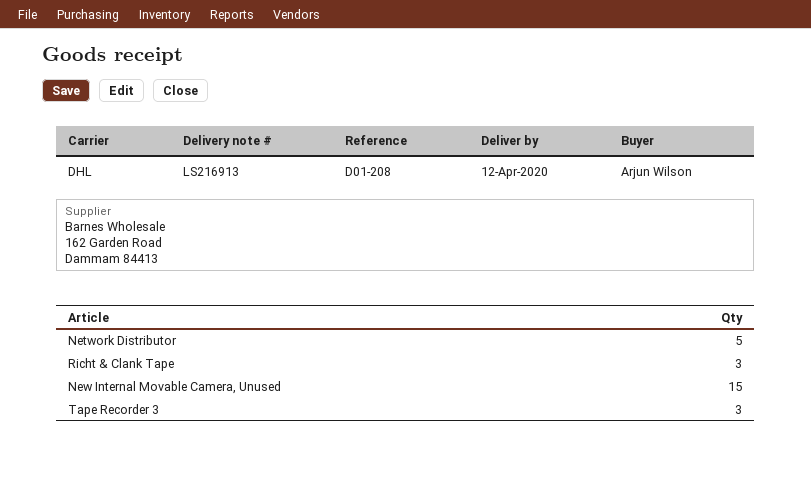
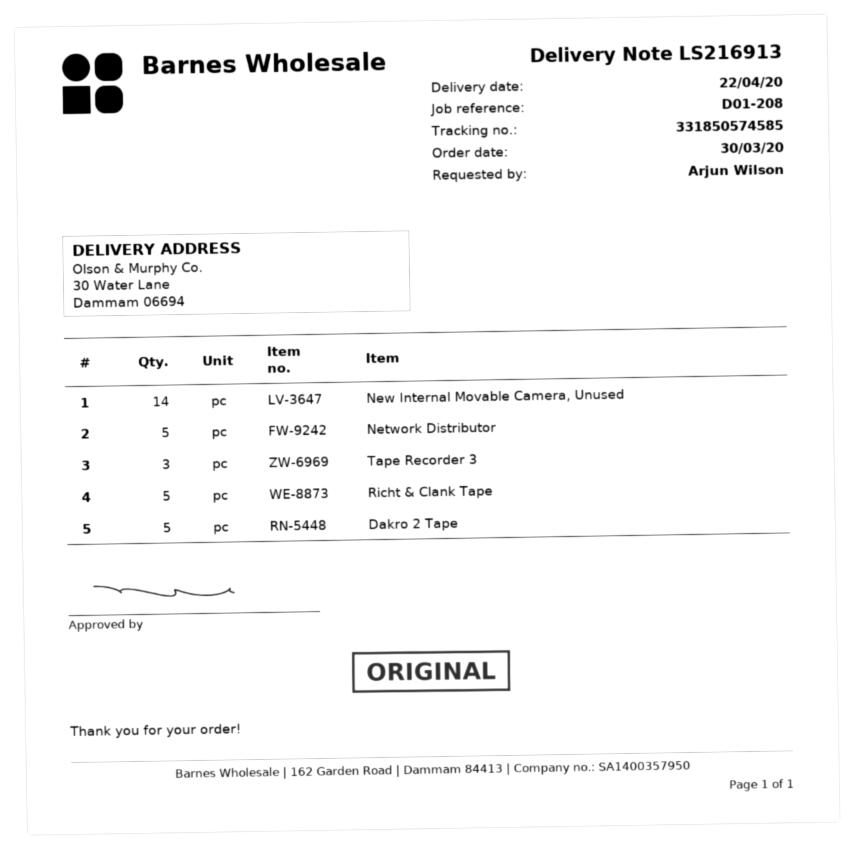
delivery date: 2020-04-12 -> 2020-04-22
Richt & Clank Tape: 3 -> 5
New Internal Movable Camera, Unused: 15 -> 14
Dakro 2 Tape: none -> 5

